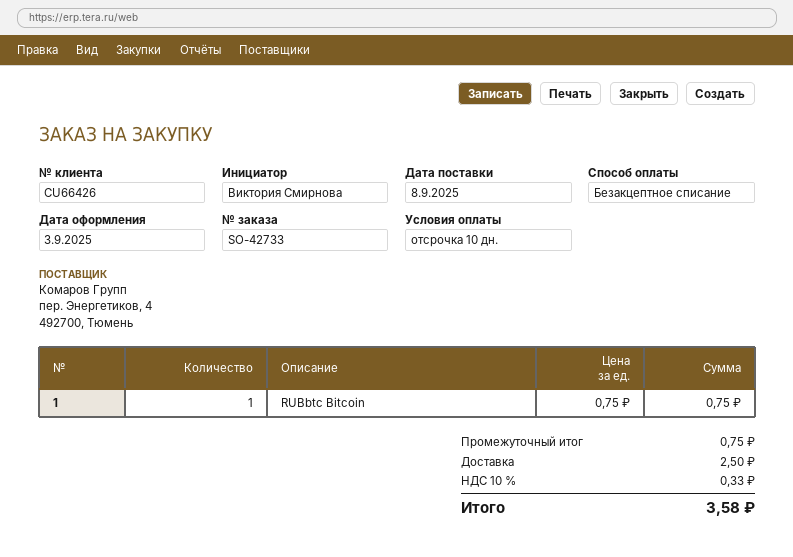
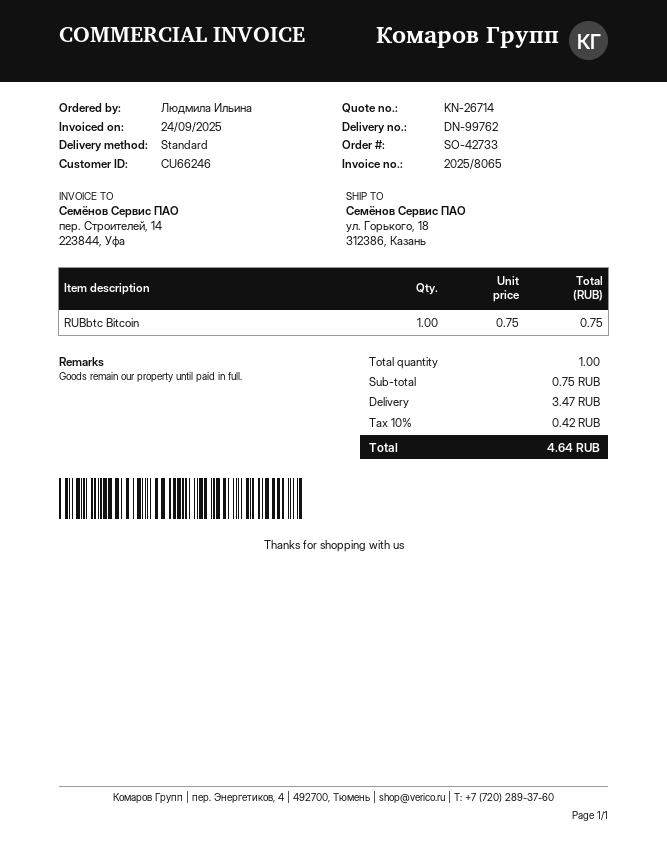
customer number: CU66426 -> CU66246
ordered by: Виктория Смирнова -> Людмила Ильина
shipping: 2.50 -> 3.47
tax: 10% = 0.33 -> 10% = 0.42
total: 3.58 -> 4.64

